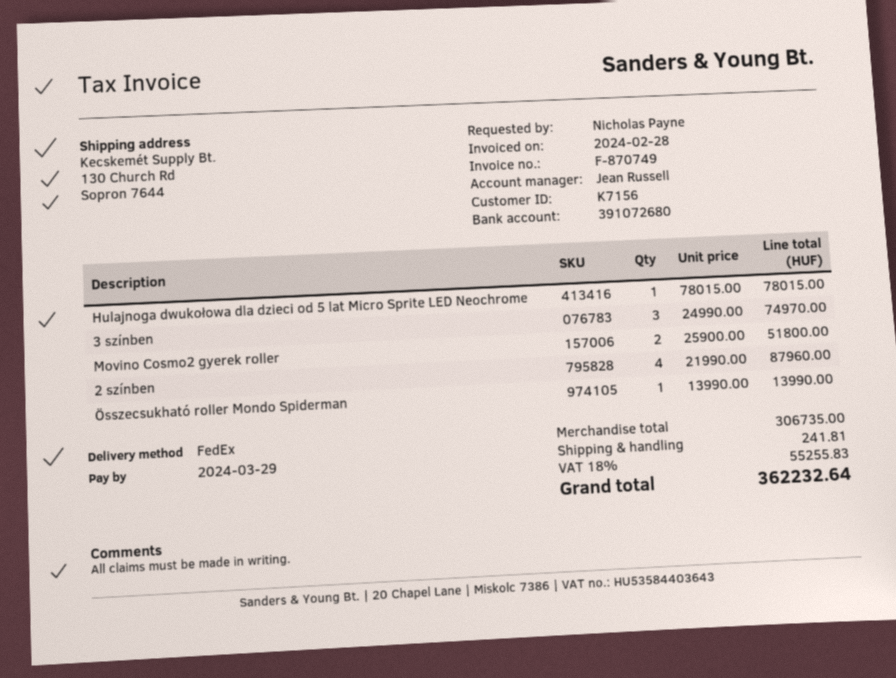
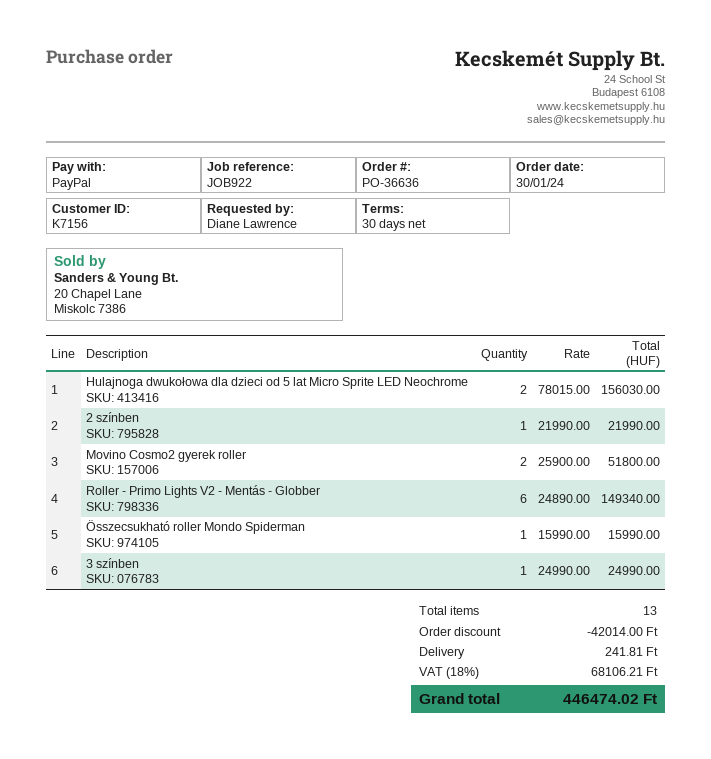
ordered by: Nicholas Payne -> Diane Lawrence
Hulajnoga dwukołowa dla dzieci od 5 lat Micro Sprite LED Neochrome: 1 x 78015.00 = 78015.00 -> 2 x 78015.00 = 156030.00
3 színben: 3 x 24990.00 = 74970.00 -> 1 x 24990.00 = 24990.00
2 színben: 4 x 21990.00 = 87960.00 -> 1 x 21990.00 = 21990.00
Összecsukható roller Mondo Spiderman: 1 x 13990.00 = 13990.00 -> 1 x 15990.00 = 15990.00
Roller - Primo Lights V2 - Mentás - Globber: none -> 6 x 24890.00 = 149340.00
discount: none -> 42014.00
tax: 18% = 55255.83 -> 18% = 68106.21
total: 362232.64 -> 446474.02

